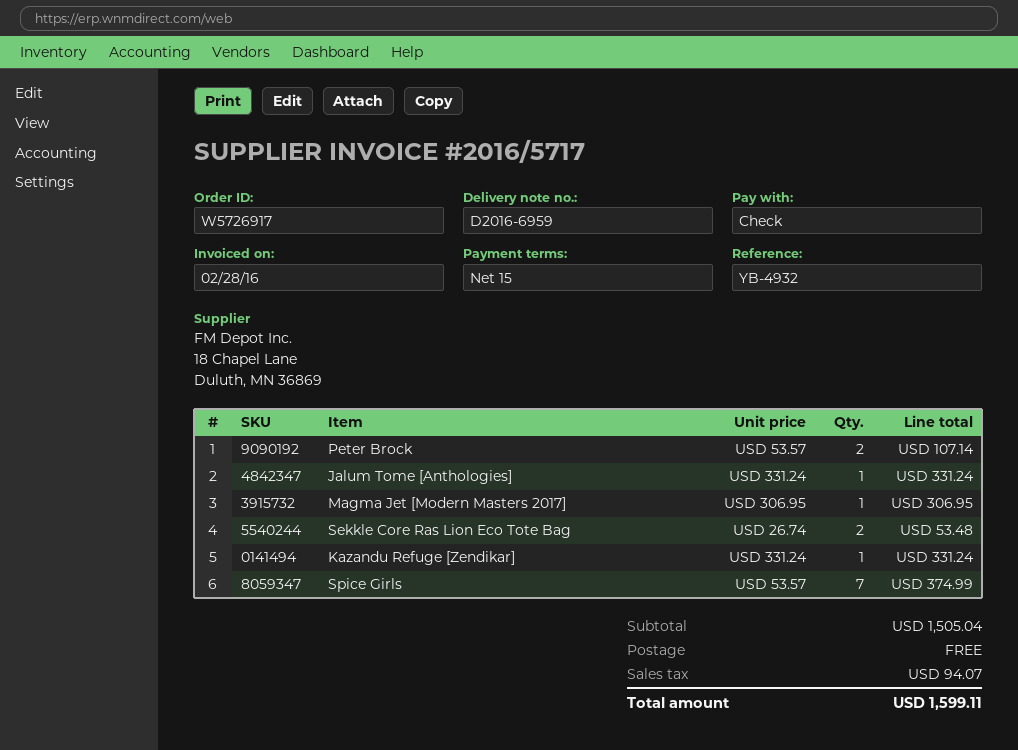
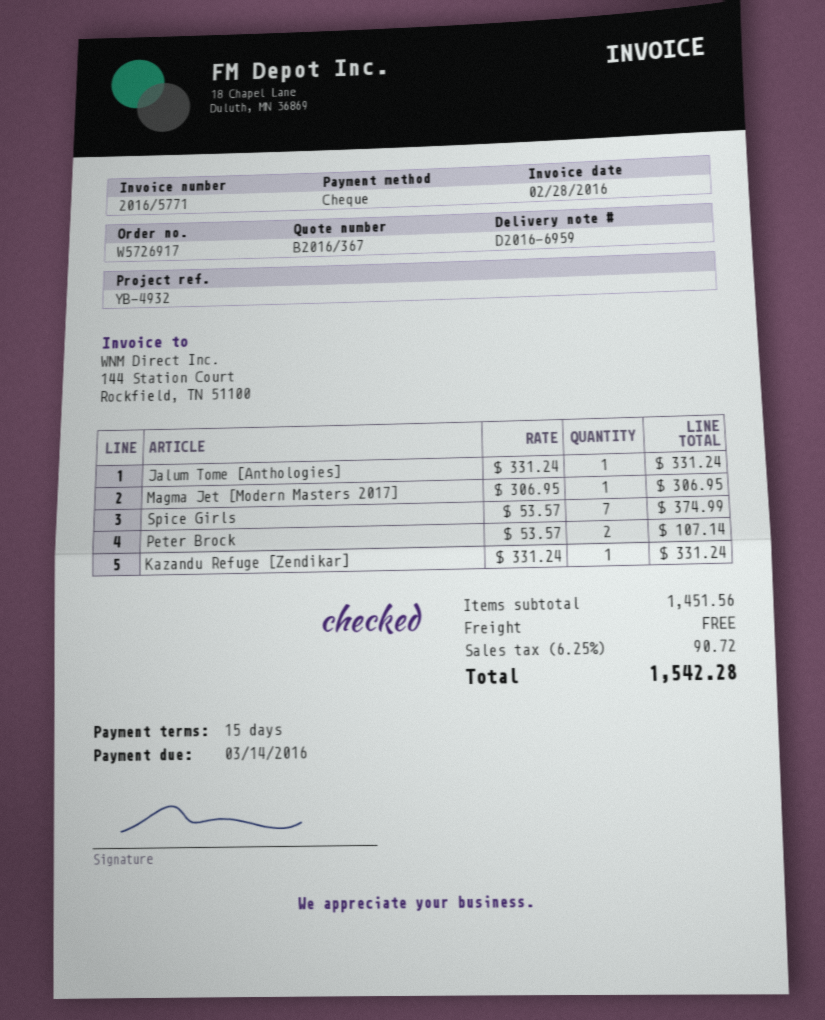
invoice number: 2016/5717 -> 2016/5771
Sekkle Core Ras Lion Eco Tote Bag: 2 x 26.74 = 53.48 -> none
subtotal: 1505.04 -> 1451.56
tax: 94.07 -> 90.72
total: 1599.11 -> 1542.28

